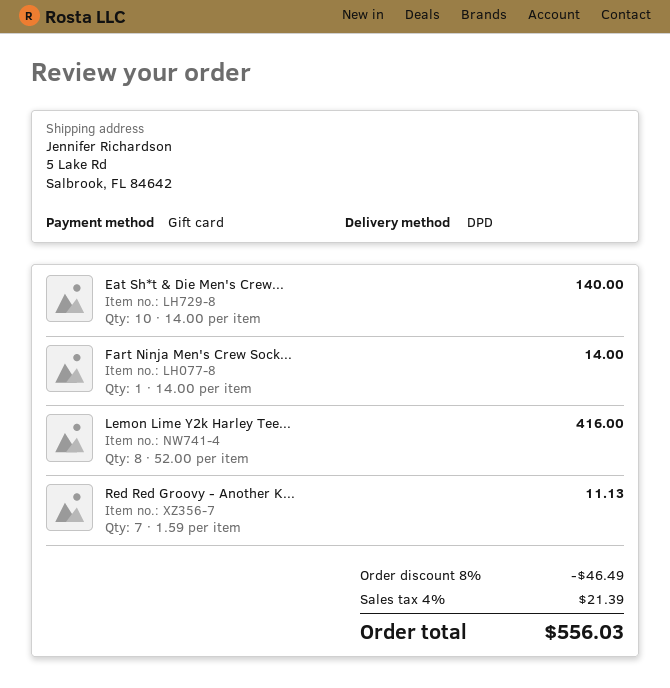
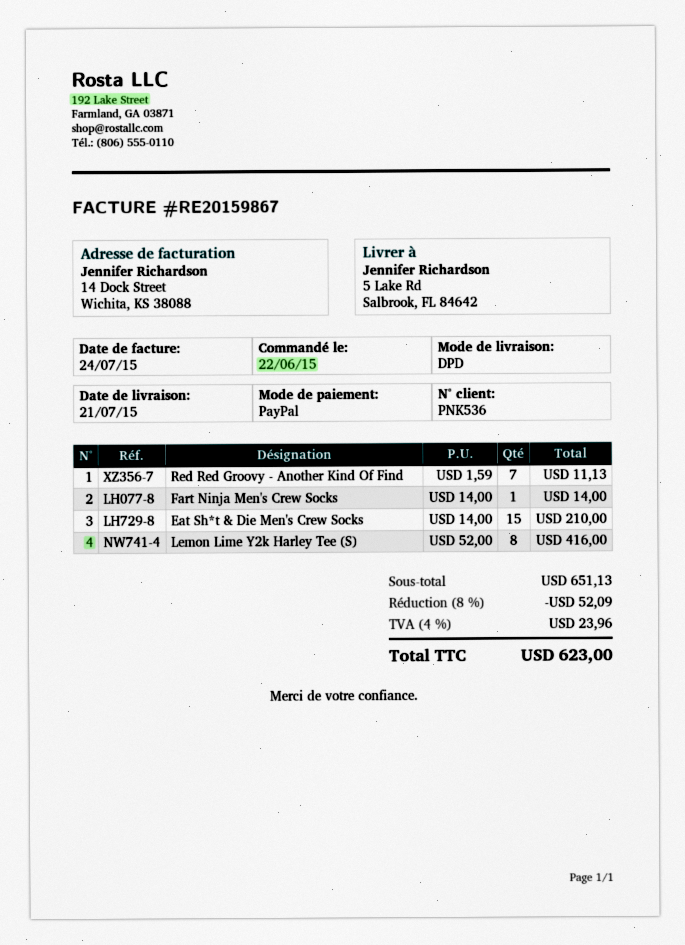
payment method: gift card -> PayPal
Eat Sh*t & Die Men's Crew...: 10 x 14.00 = 140.00 -> 15 x 14.00 = 210.00
discount: 8% = 46.49 -> 8% = 52.09
tax: 4% = 21.39 -> 4% = 23.96
total: 556.03 -> 623.00

